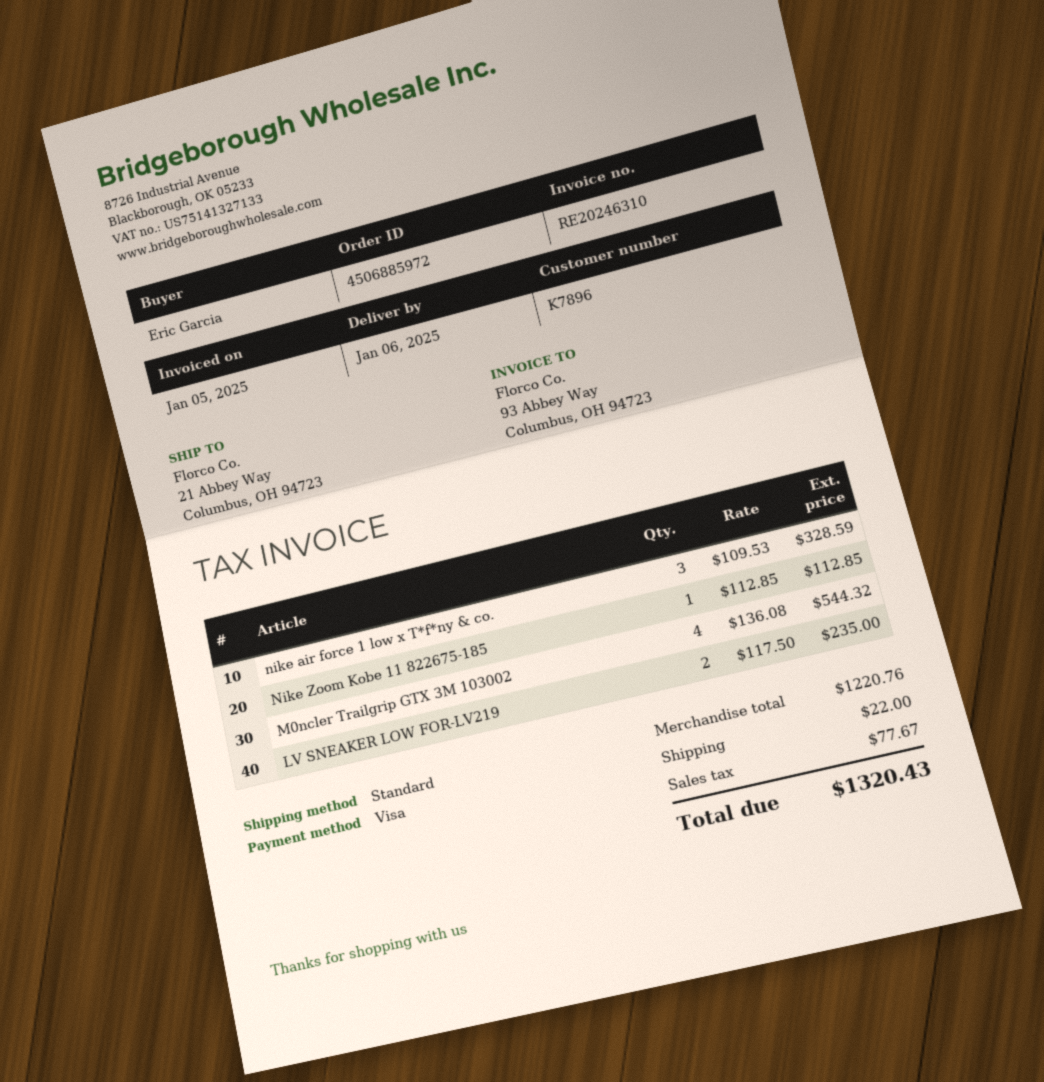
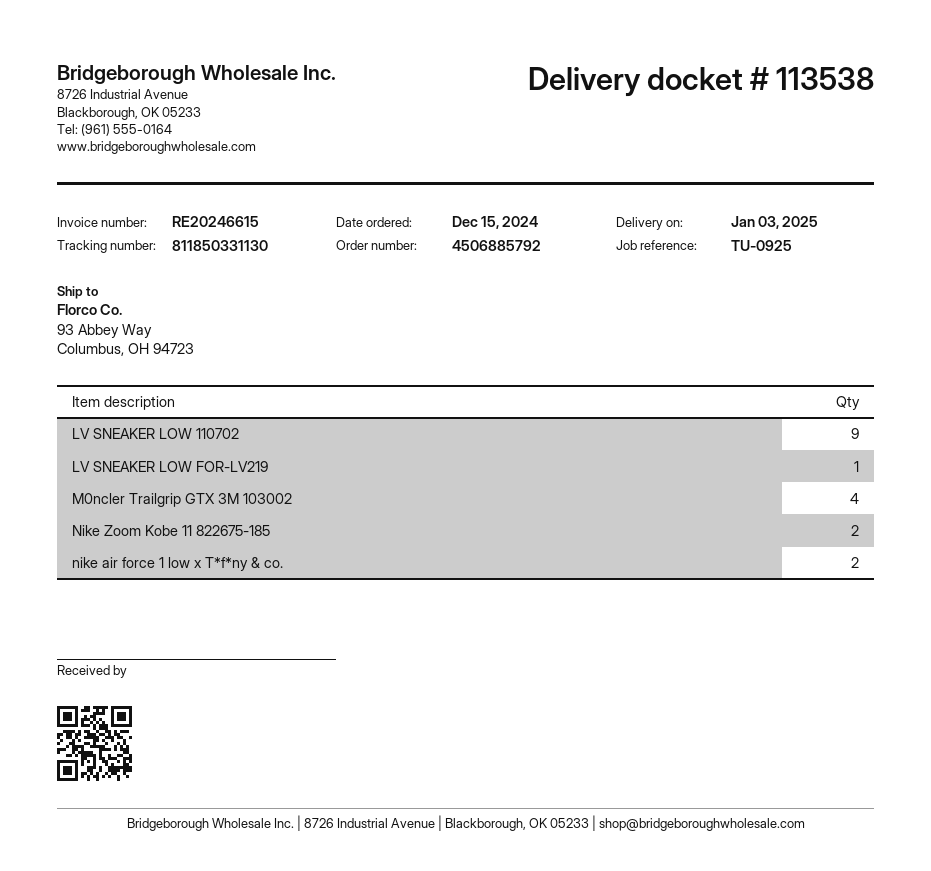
order number: 4506885972 -> 4506885792
delivery date: 2025-01-06 -> 2025-01-03
invoice number: RE20246310 -> RE20246615
ship to: 21 Abbey Way, Columbus, OH 94723 -> 93 Abbey Way, Columbus, OH 94723
nike air force 1 low x T*f*ny & co.: 3 -> 2
Nike Zoom Kobe 11 822675-185: 1 -> 2
LV SNEAKER LOW FOR-LV219: 2 -> 1
LV SNEAKER LOW 110702: none -> 9

